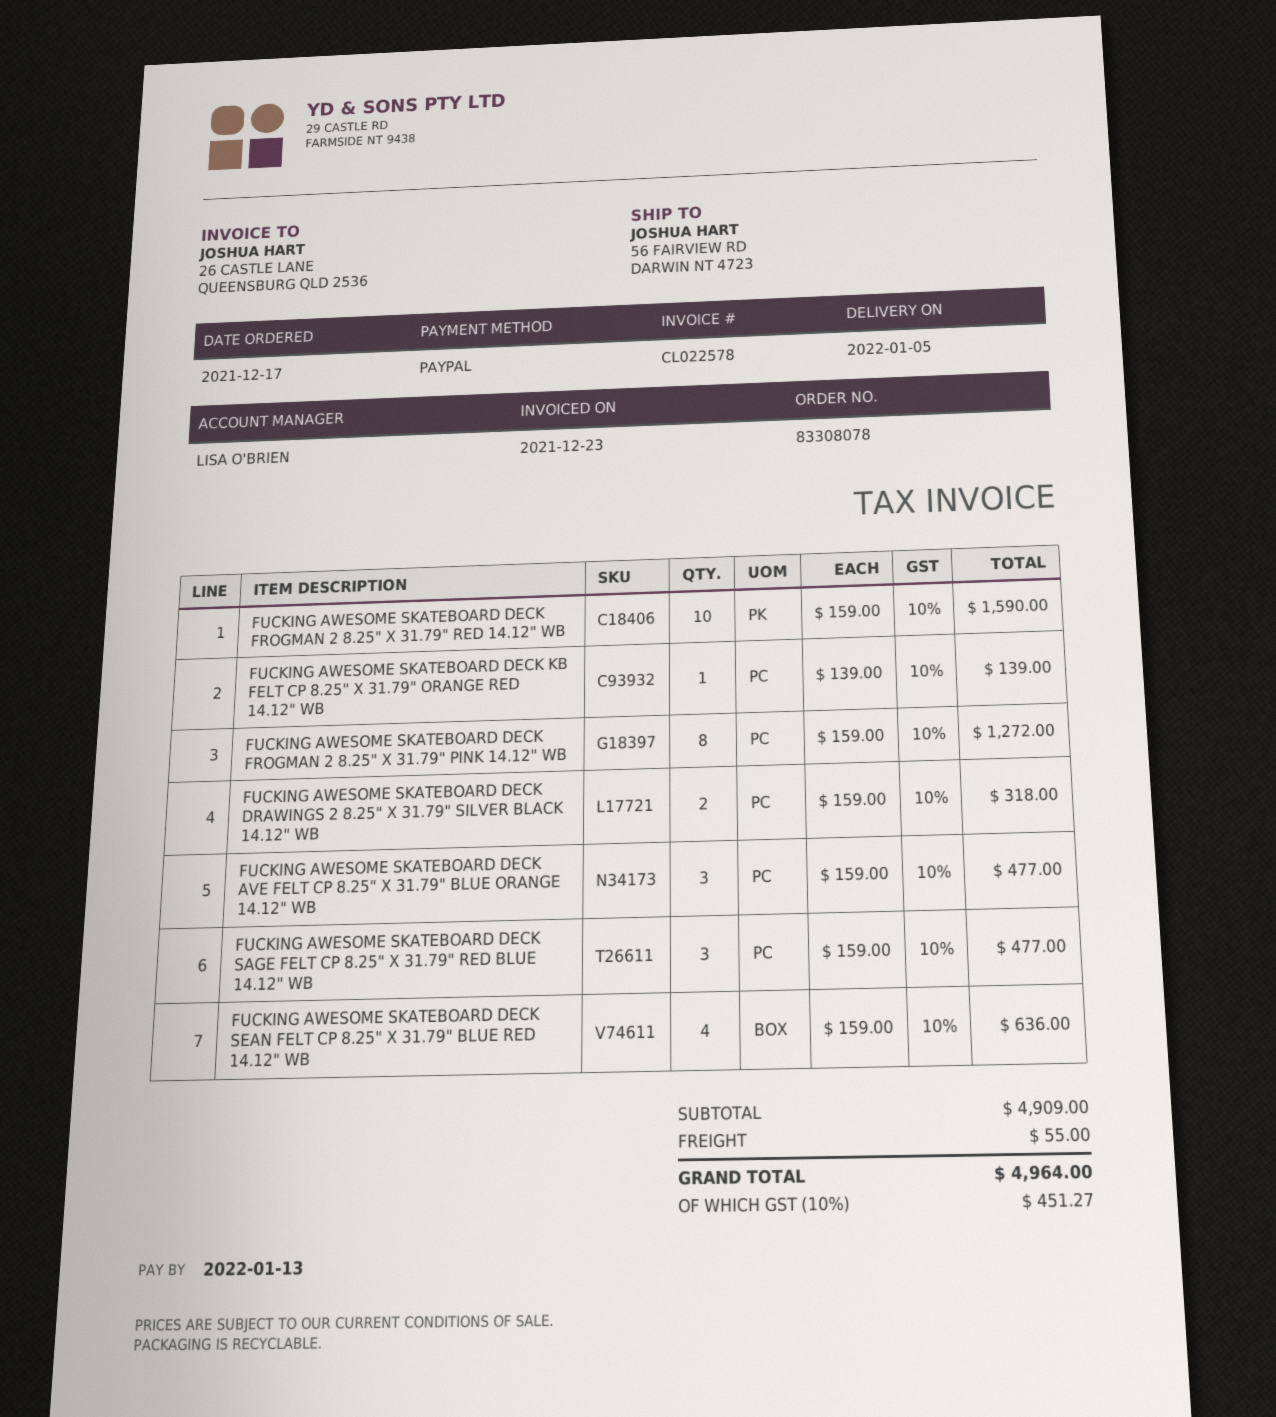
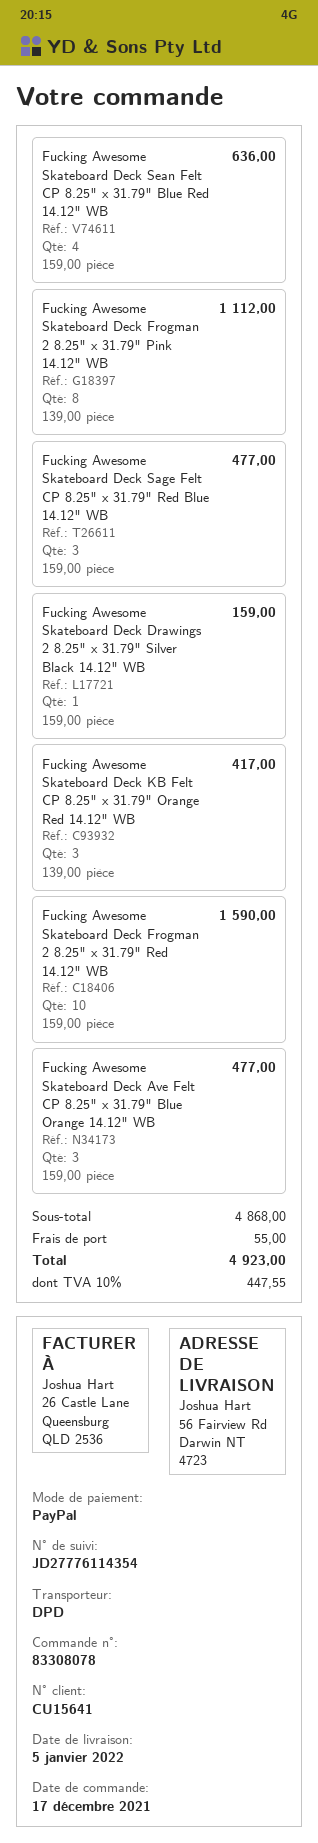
FUCKING AWESOME SKATEBOARD DECK KB FELT CP 8.25" X 31.79" ORANGE RED 14.12" WB: 1 x 139.00 = 139.00 -> 3 x 139.00 = 417.00
FUCKING AWESOME SKATEBOARD DECK FROGMAN 2 8.25" X 31.79" PINK 14.12" WB: 8 x 159.00 = 1272.00 -> 8 x 139.00 = 1112.00
FUCKING AWESOME SKATEBOARD DECK DRAWINGS 2 8.25" X 31.79" SILVER BLACK 14.12" WB: 2 x 159.00 = 318.00 -> 1 x 159.00 = 159.00
subtotal: 4909.00 -> 4868.00
tax: 10% = 451.27 -> 10% = 447.55
total: 4964.00 -> 4923.00

